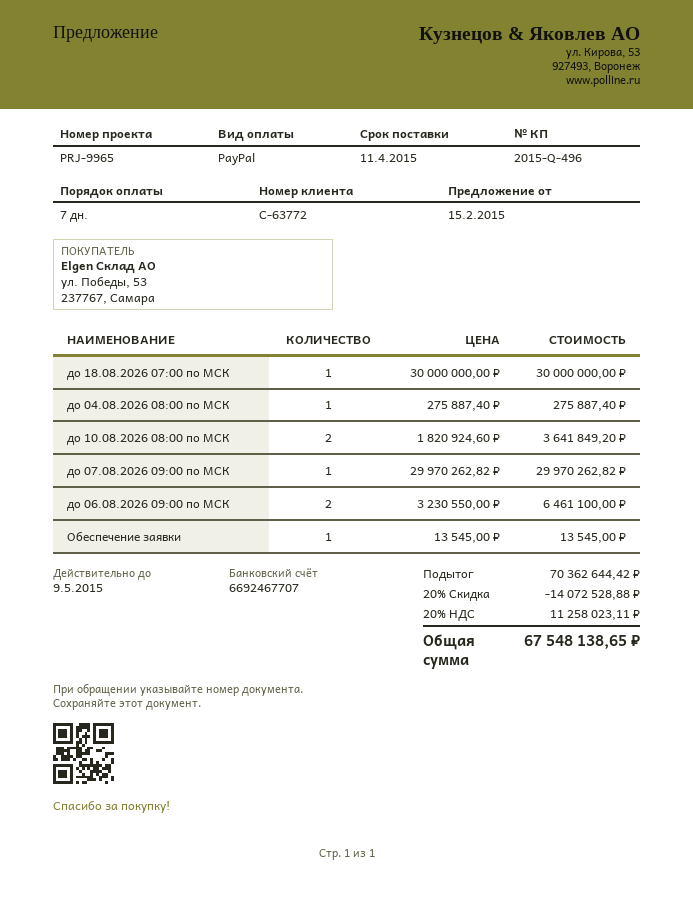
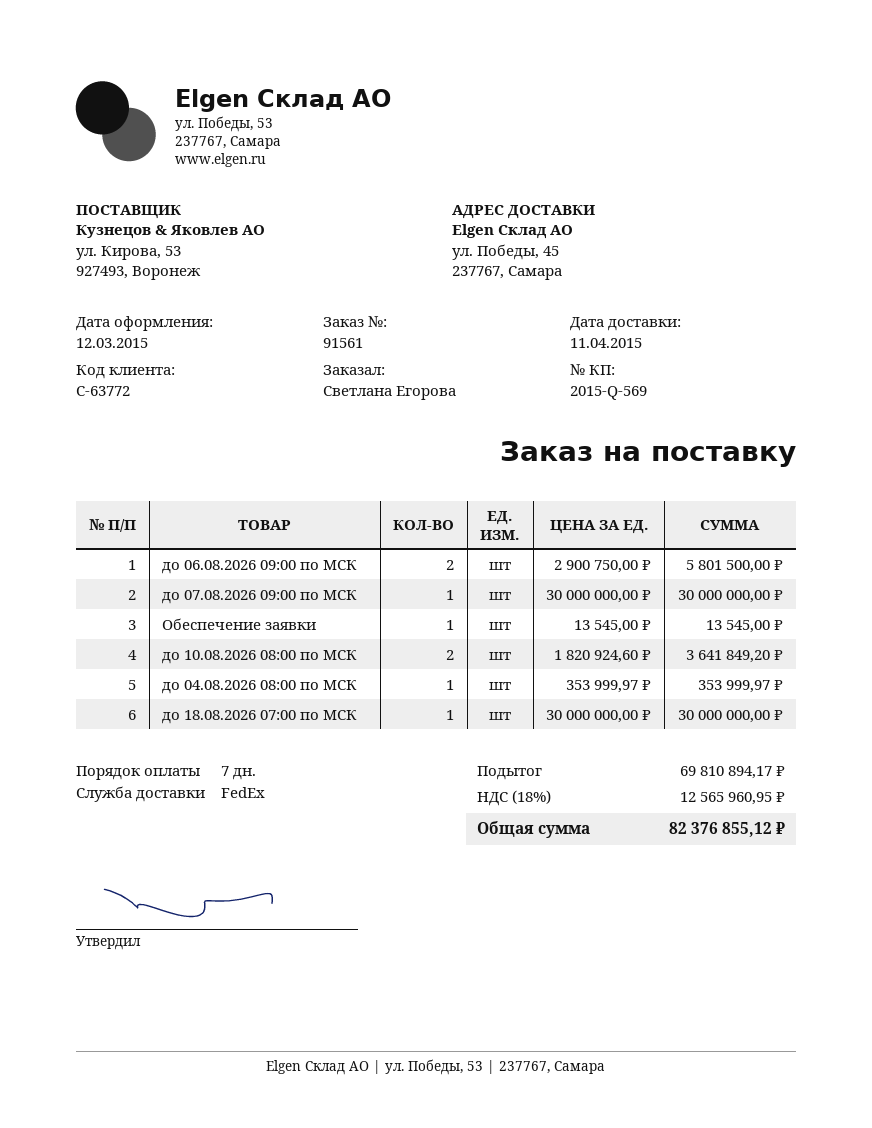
quote number: 2015-Q-496 -> 2015-Q-569
до 04.08.2026 08:00 по МСК: 1 x 275887.40 = 275887.40 -> 1 x 353999.97 = 353999.97
до 07.08.2026 09:00 по МСК: 1 x 29970262.82 = 29970262.82 -> 1 x 30000000.00 = 30000000.00
до 06.08.2026 09:00 по МСК: 2 x 3230550.00 = 6461100.00 -> 2 x 2900750.00 = 5801500.00
subtotal: 70362644.42 -> 69810894.17
discount: 20% = 14072528.88 -> none
tax: 20% = 11258023.11 -> 18% = 12565960.95
total: 67548138.65 -> 82376855.12

